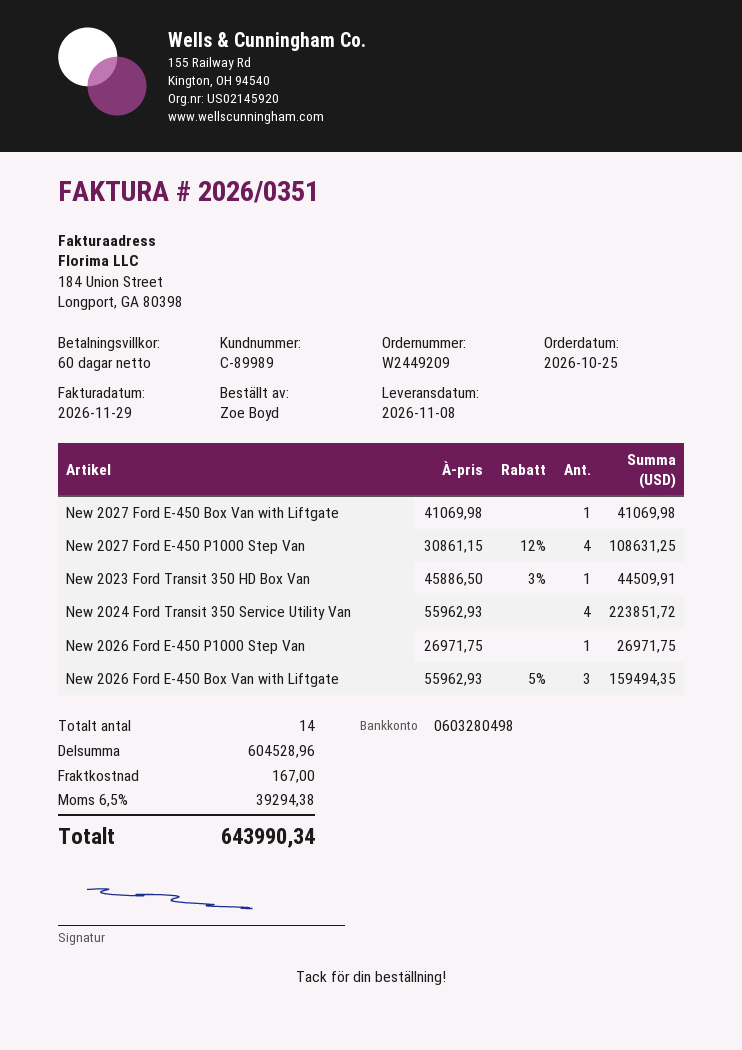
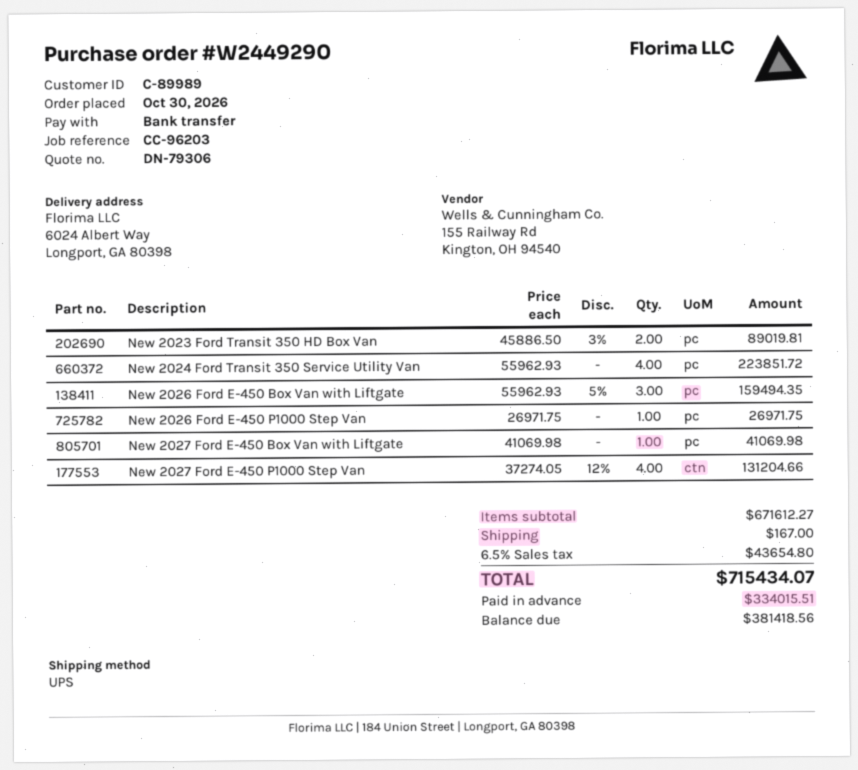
order number: W2449209 -> W2449290
order date: 2026-10-25 -> 2026-10-30
New 2027 Ford E-450 P1000 Step Van: 4 x 30861.15 - 12% = 108631.25 -> 4 x 37274.05 - 12% = 131204.66
New 2023 Ford Transit 350 HD Box Van: 1 x 45886.50 - 3% = 44509.91 -> 2 x 45886.50 - 3% = 89019.81
subtotal: 604528.96 -> 671612.27
tax: 6.5% = 39294.38 -> 6.5% = 43654.80
total: 643990.34 -> 715434.07

